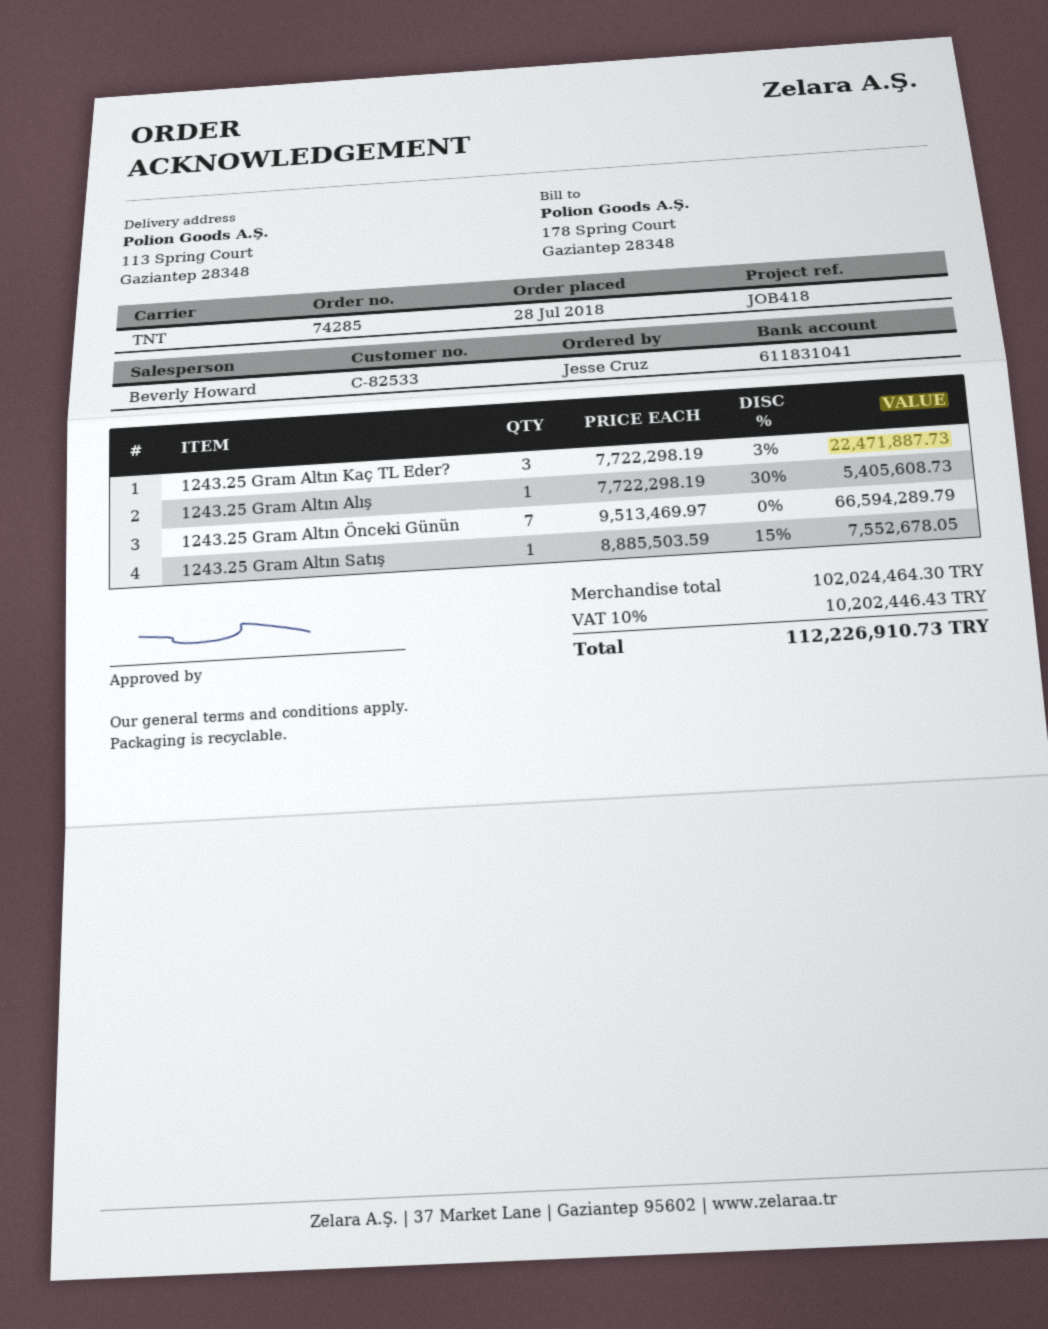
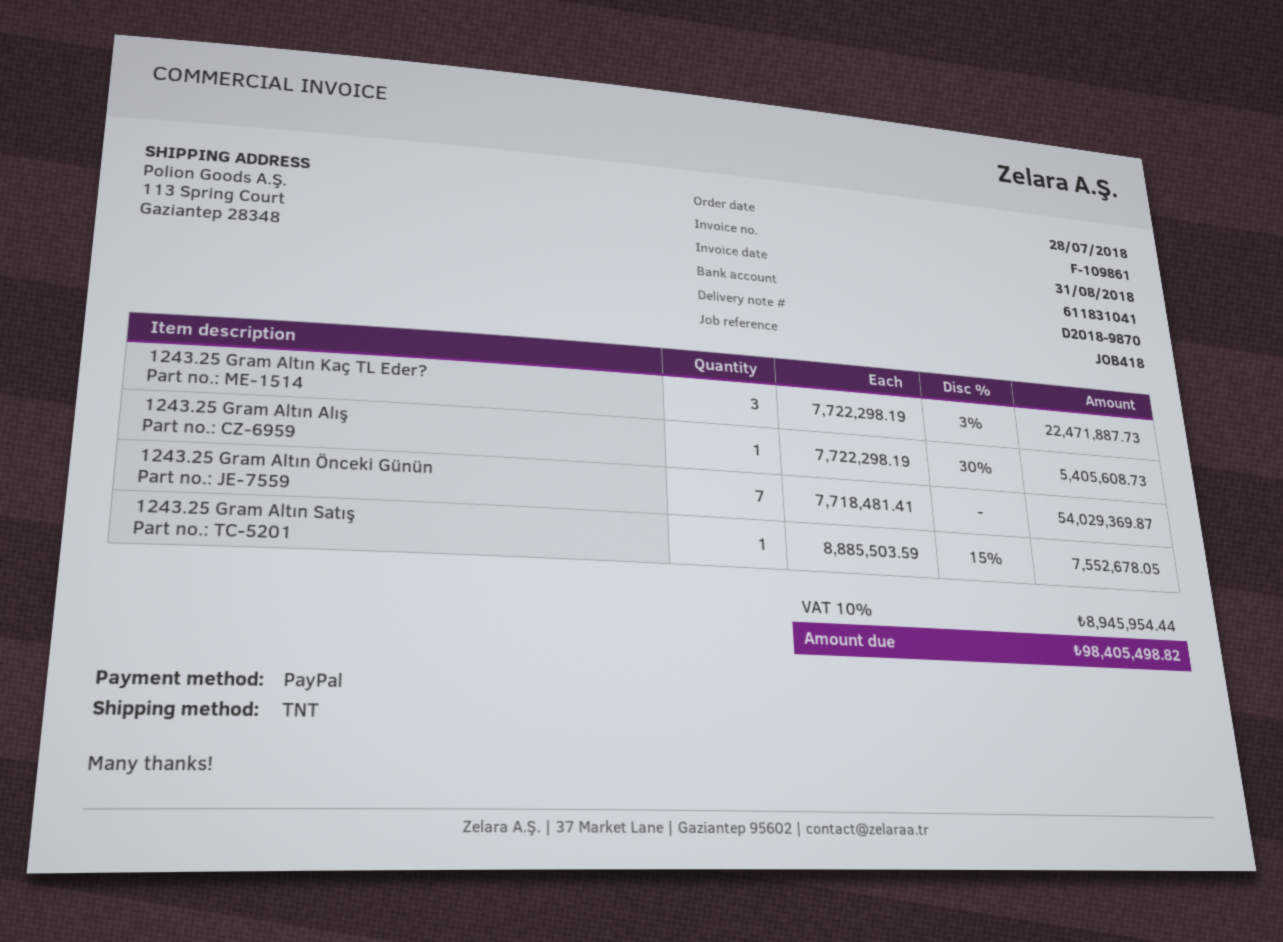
1243.25 Gram Altın Önceki Günün: 7 x 9513469.97 = 66594289.79 -> 7 x 7718481.41 = 54029369.87
tax: 10% = 10202446.43 -> 10% = 8945954.44
total: 112226910.73 -> 98405498.82

